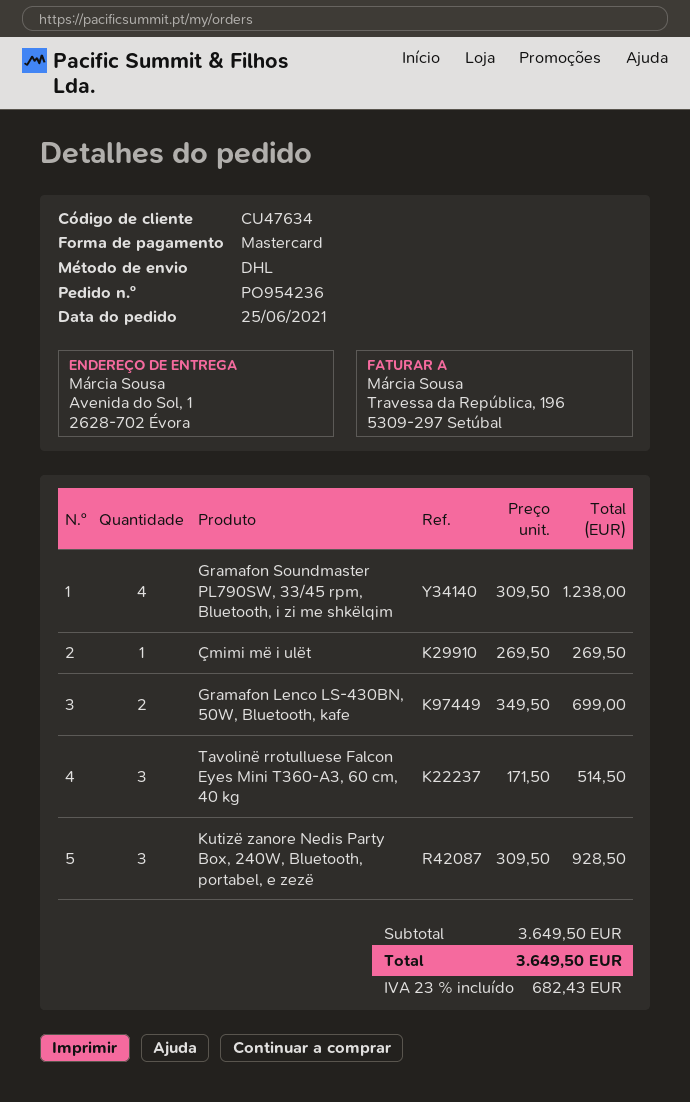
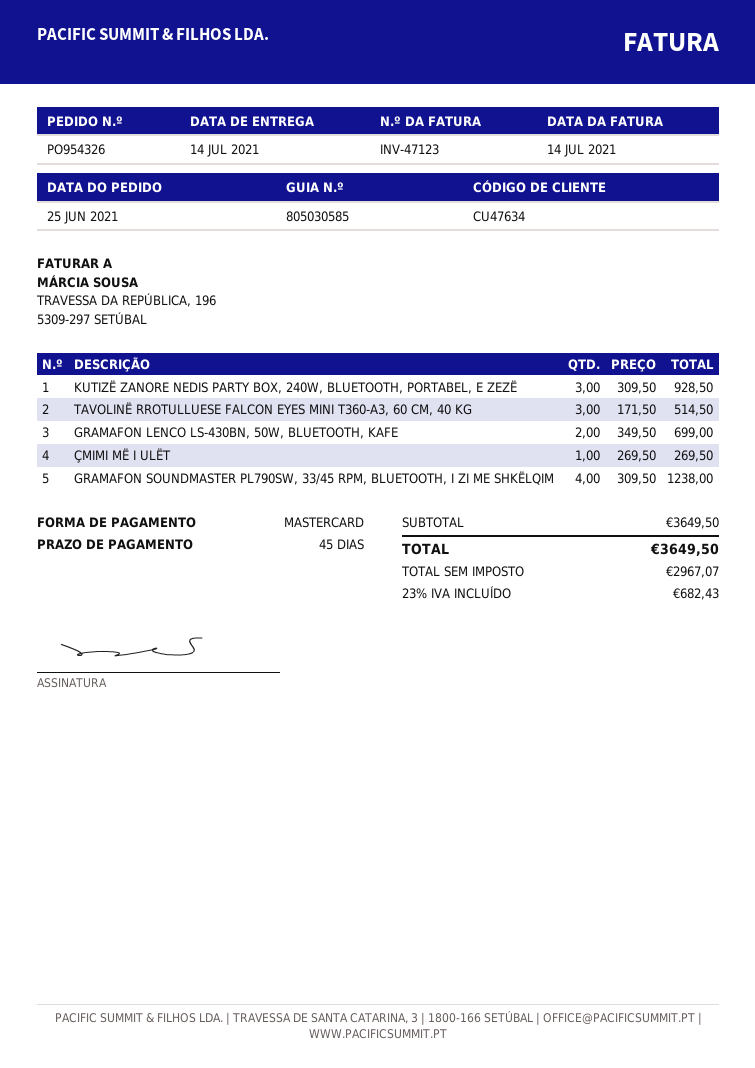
order number: PO954236 -> PO954326

